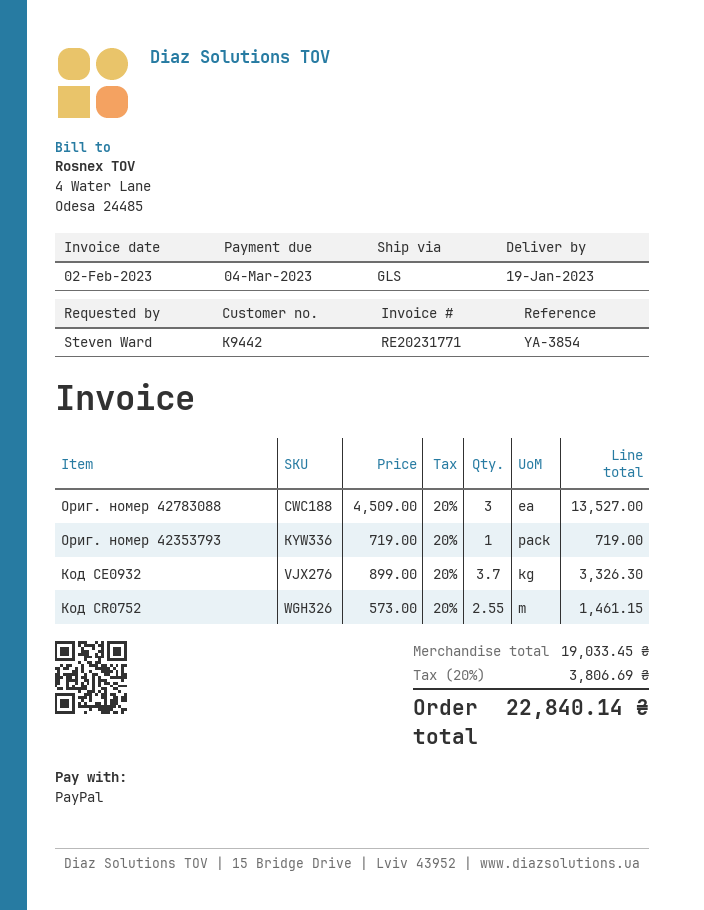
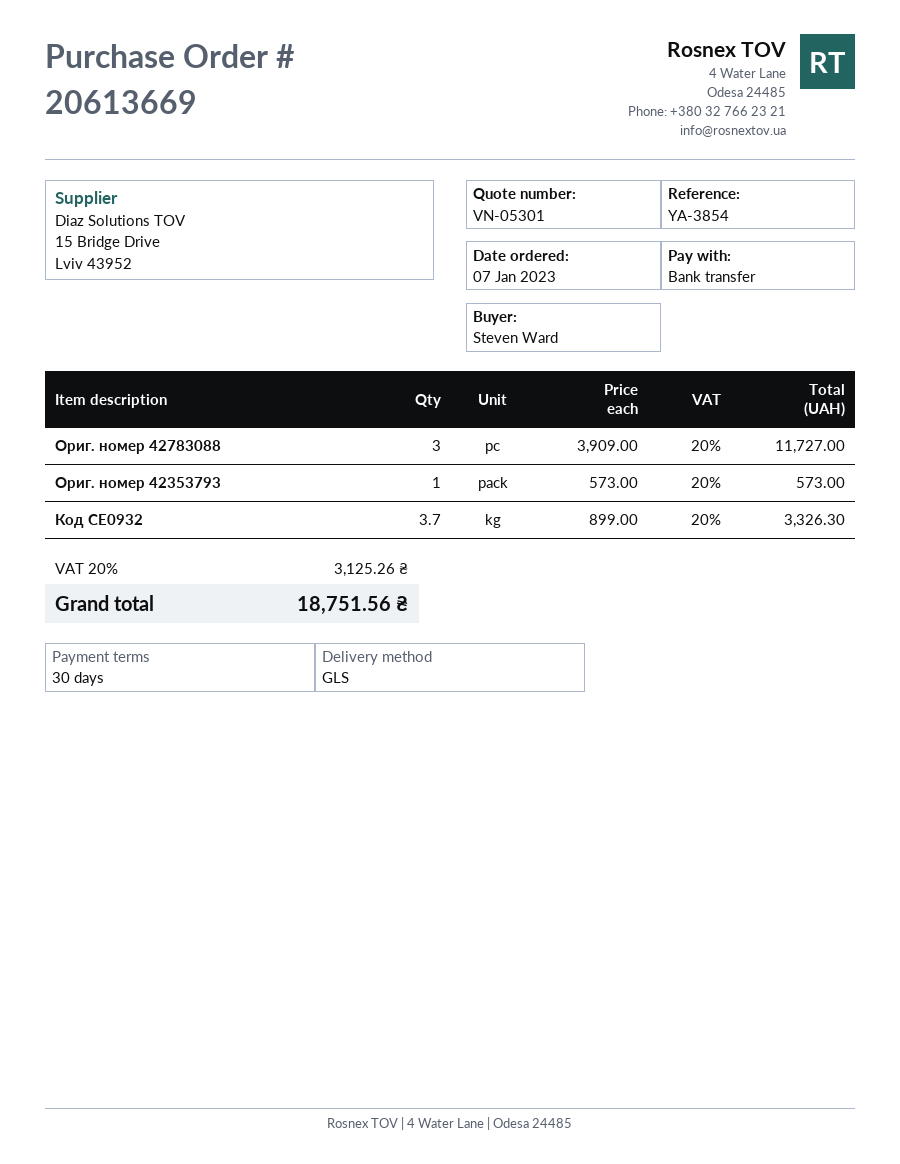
payment method: PayPal -> bank transfer
Ориг. номер 42783088: 3 x 4509.00 = 13527.00 -> 3 x 3909.00 = 11727.00
Ориг. номер 42353793: 1 x 719.00 = 719.00 -> 1 x 573.00 = 573.00
Код CR0752: 2.55 x 573.00 = 1461.15 -> none
tax: 20% = 3806.69 -> 20% = 3125.26
total: 22840.14 -> 18751.56

